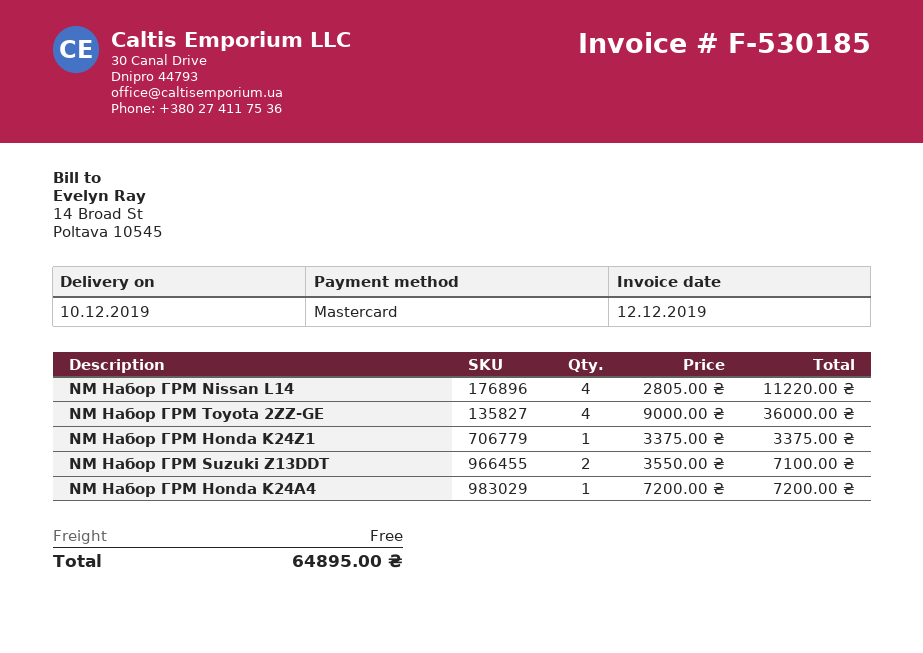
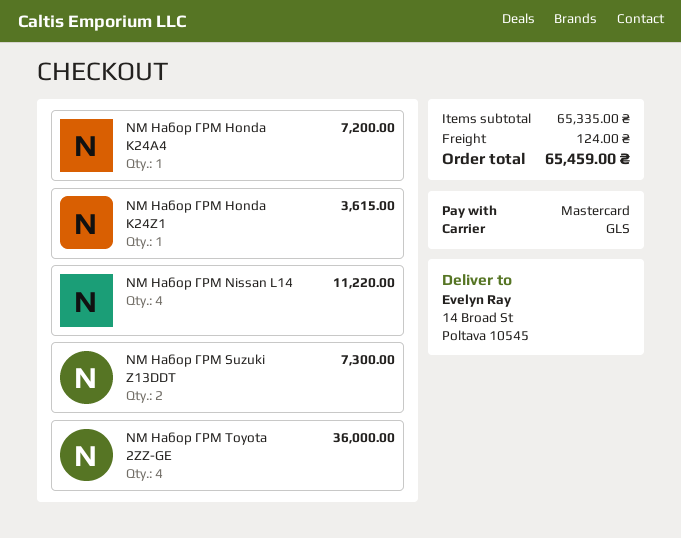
NM Набор ГРМ Honda K24Z1: 1 for 3375.00 -> 1 for 3615.00
NM Набор ГРМ Suzuki Z13DDT: 2 for 7100.00 -> 2 for 7300.00
shipping: 0.00 -> 124.00
total: 64895.00 -> 65459.00

